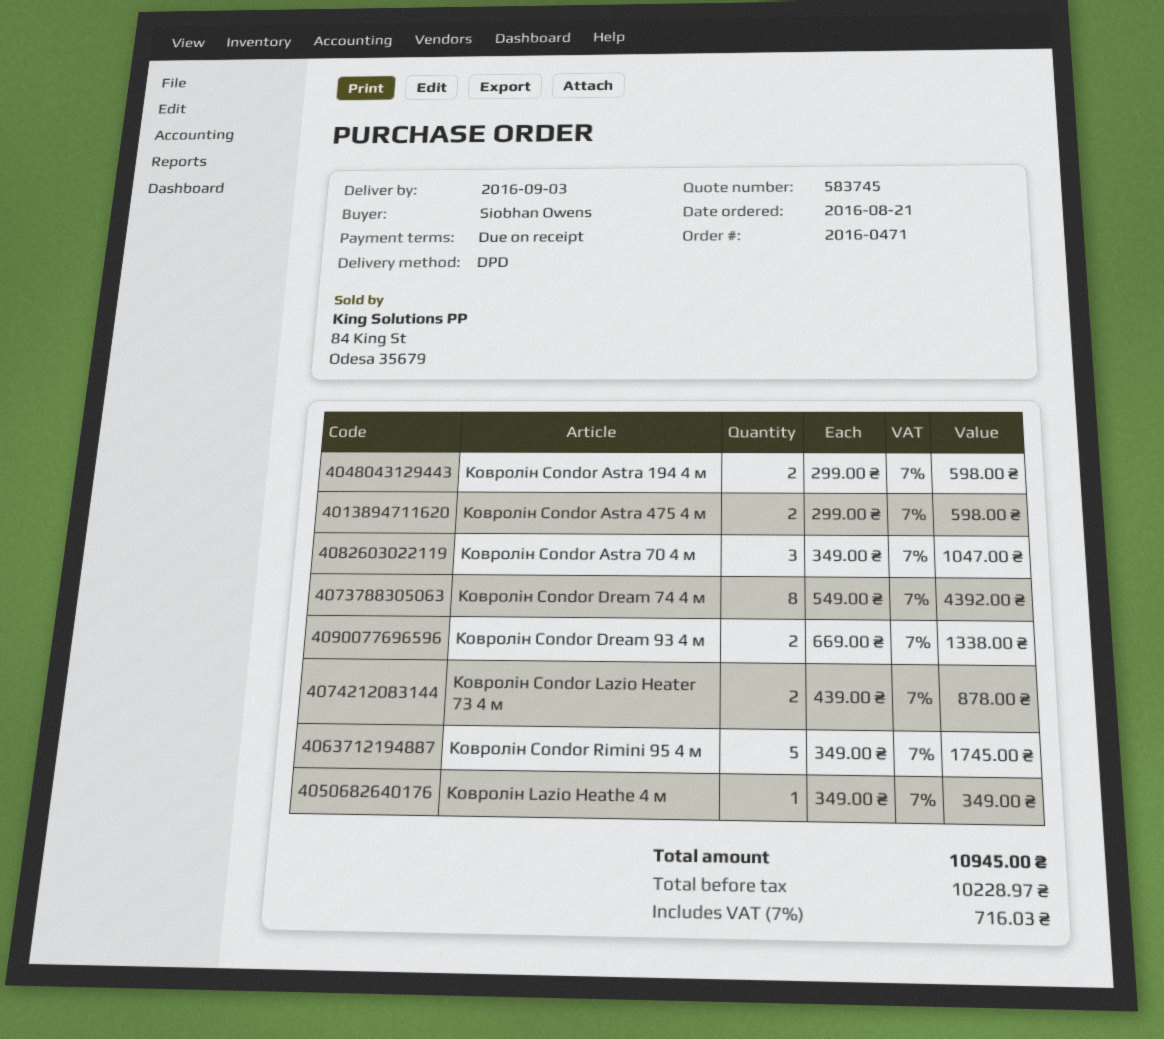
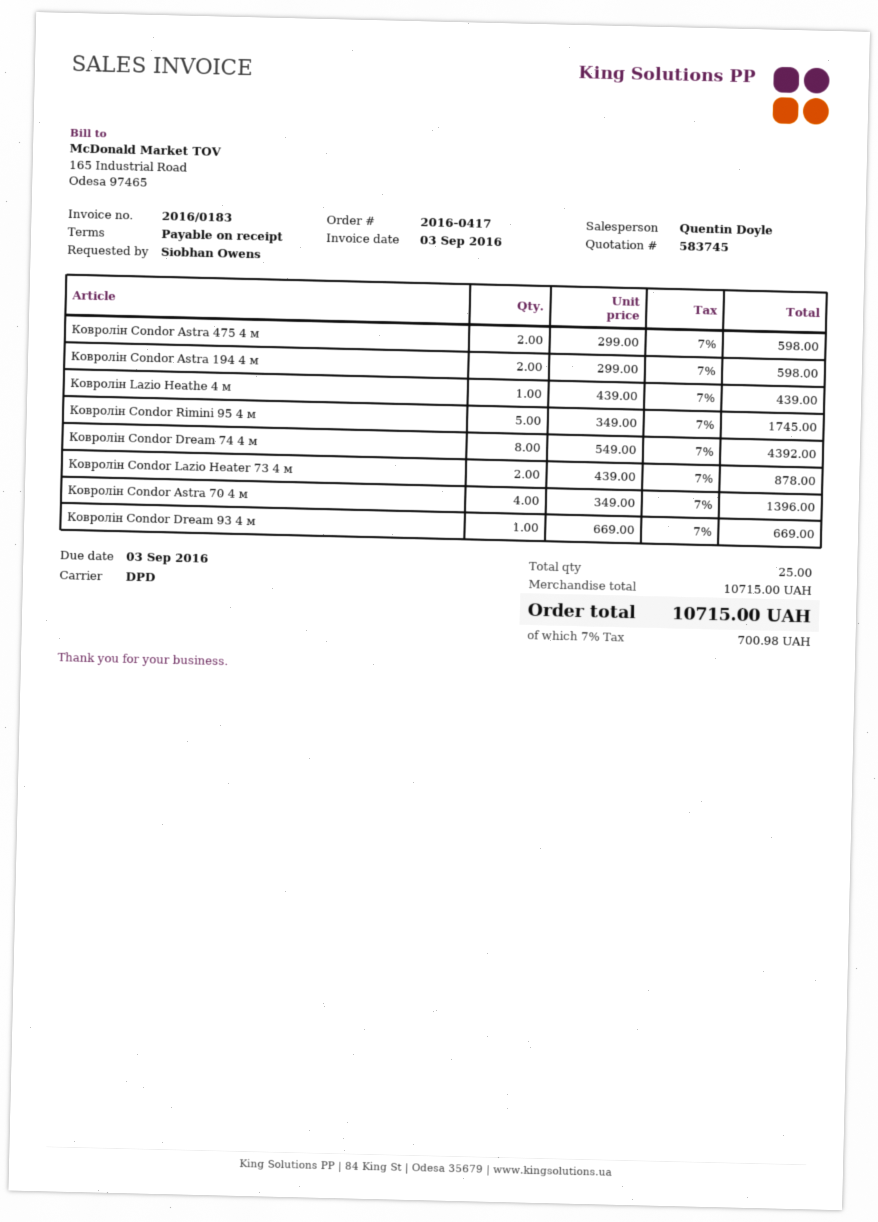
order number: 2016-0471 -> 2016-0417
Ковролін Condor Astra 70 4 м: 3 x 349.00 = 1047.00 -> 4 x 349.00 = 1396.00
Ковролін Condor Dream 93 4 м: 2 x 669.00 = 1338.00 -> 1 x 669.00 = 669.00
Ковролін Lazio Heathe 4 м: 1 x 349.00 = 349.00 -> 1 x 439.00 = 439.00
tax: 7% = 716.03 -> 7% = 700.98
total: 10945.00 -> 10715.00

